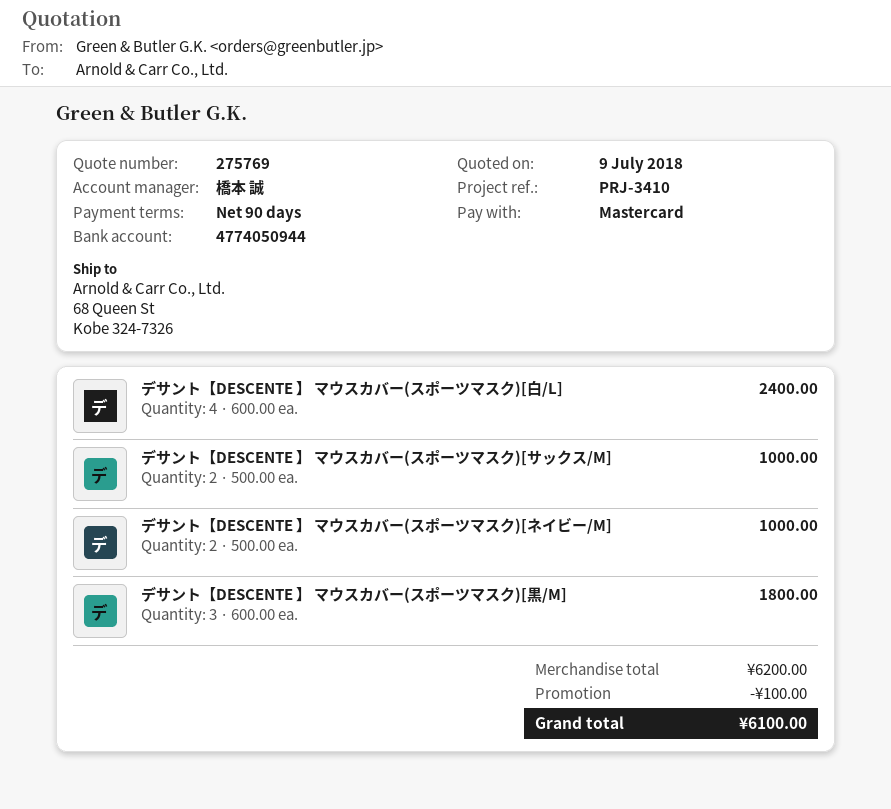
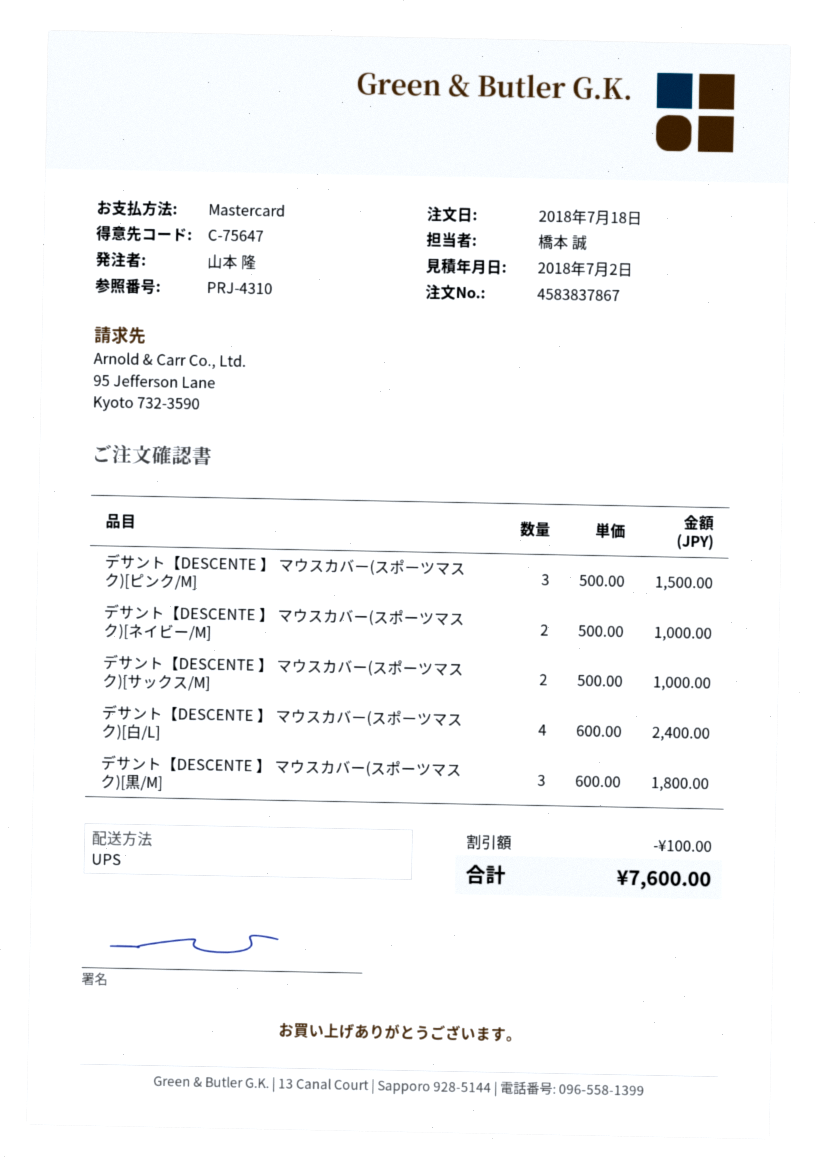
quote date: 2018-07-09 -> 2018-07-02
reference: PRJ-3410 -> PRJ-4310
デサント【DESCENTE 】 マウスカバー(スポーツマスク)[ピンク/M]: none -> 3 x 500.00 = 1500.00
total: 6100.00 -> 7600.00

